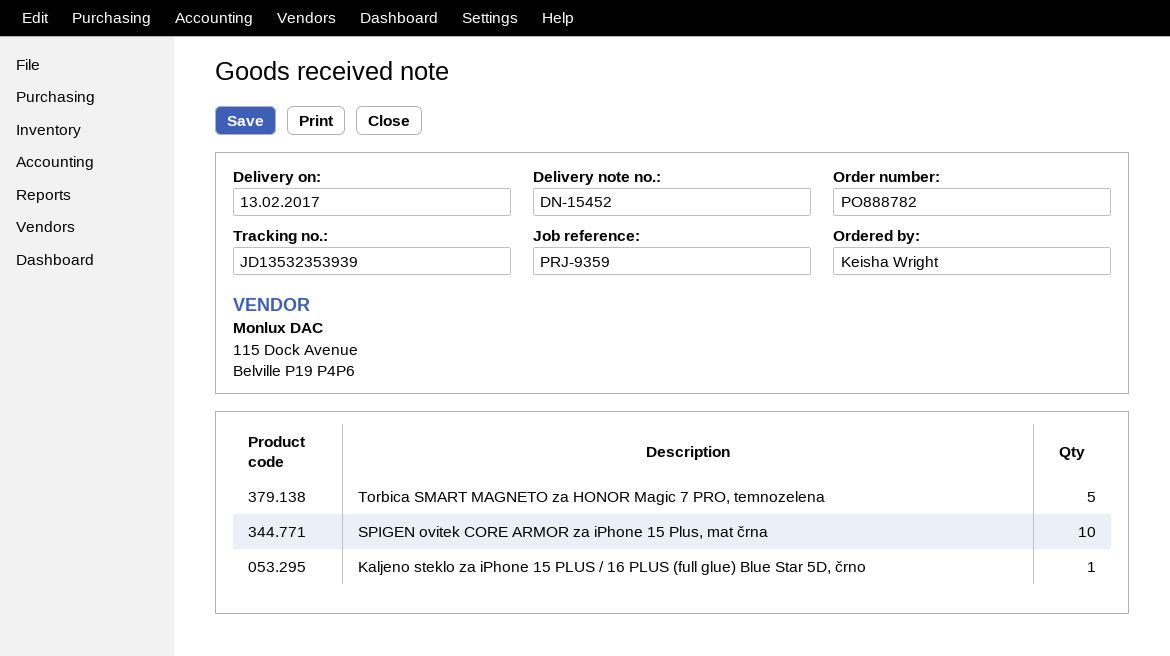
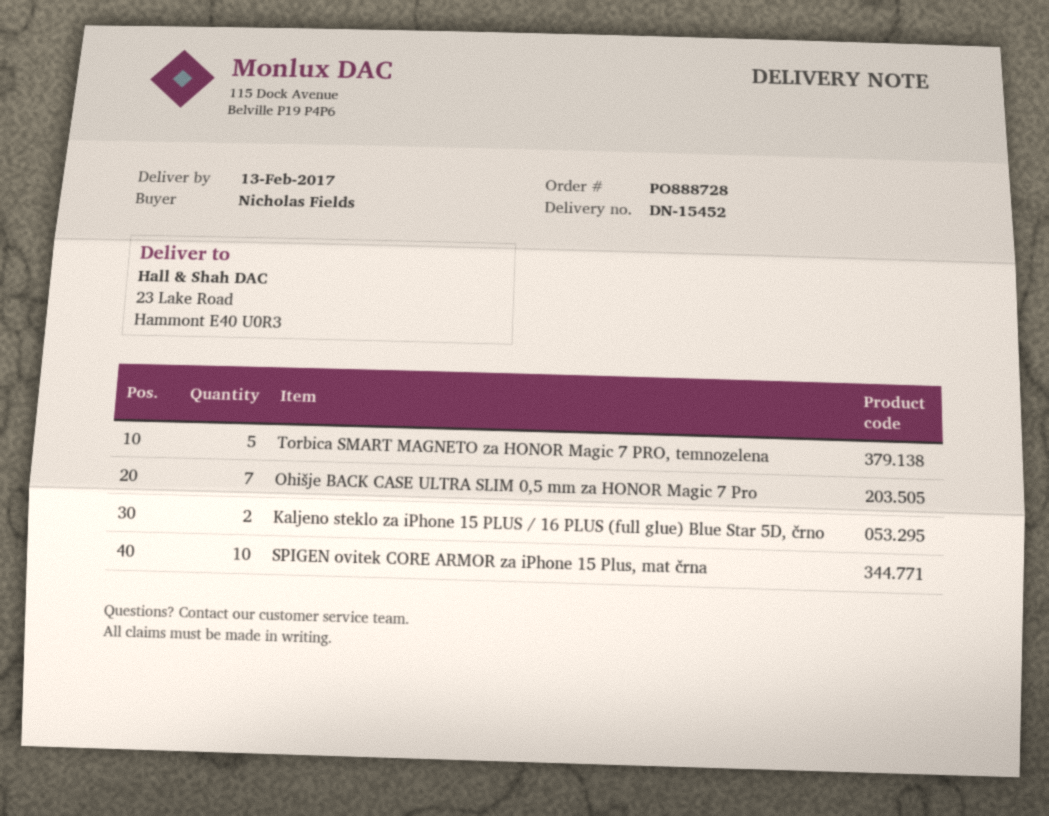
order number: PO888782 -> PO888728
ordered by: Keisha Wright -> Nicholas Fields
Kaljeno steklo za iPhone 15 PLUS / 16 PLUS (full glue) Blue Star 5D, črno: 1 -> 2
Ohišje BACK CASE ULTRA SLIM 0,5 mm za HONOR Magic 7 Pro: none -> 7

